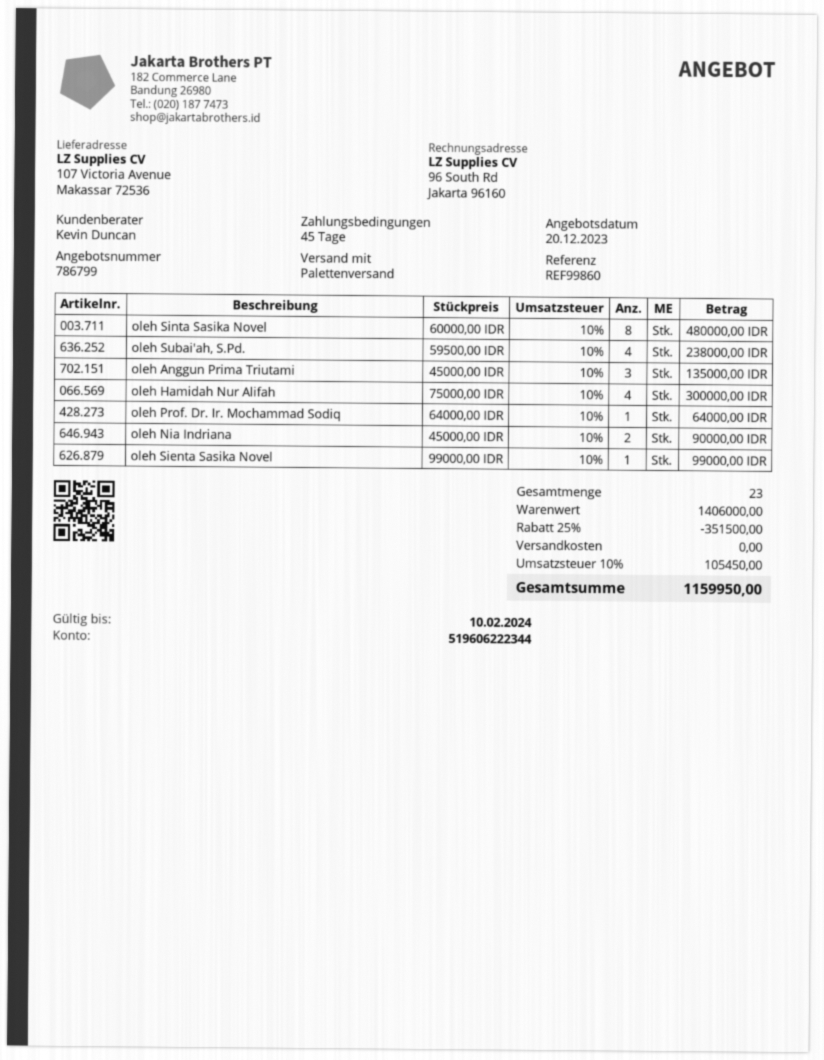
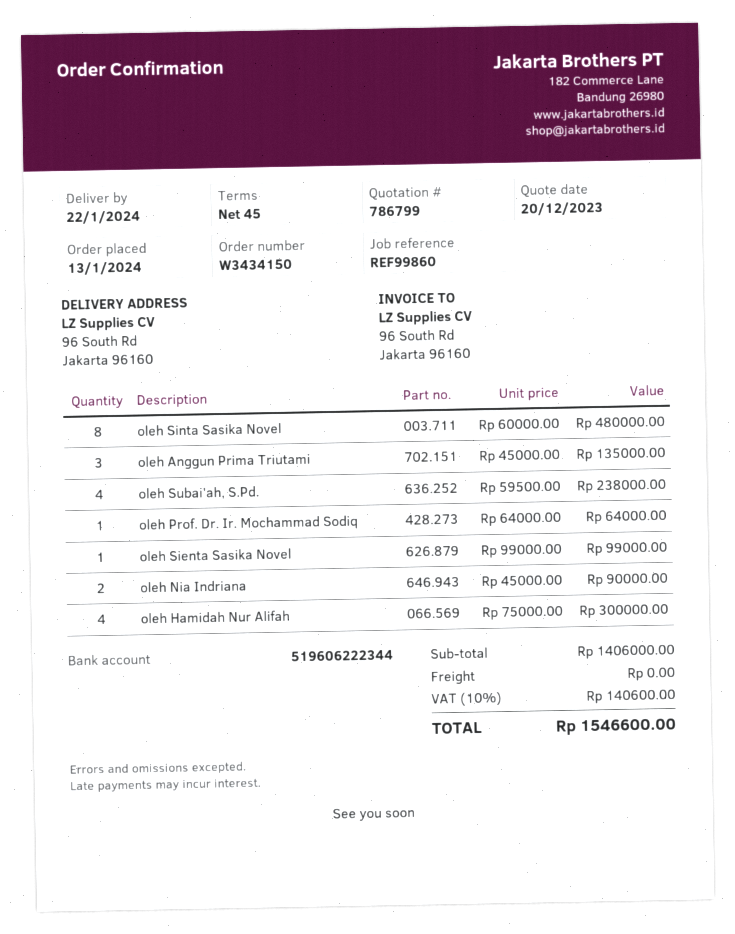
ship to: 107 Victoria Avenue, Makassar 72536 -> 96 South Rd, Jakarta 96160
discount: 25% = 351500.00 -> none
tax: 10% = 105450.00 -> 10% = 140600.00
total: 1159950.00 -> 1546600.00

